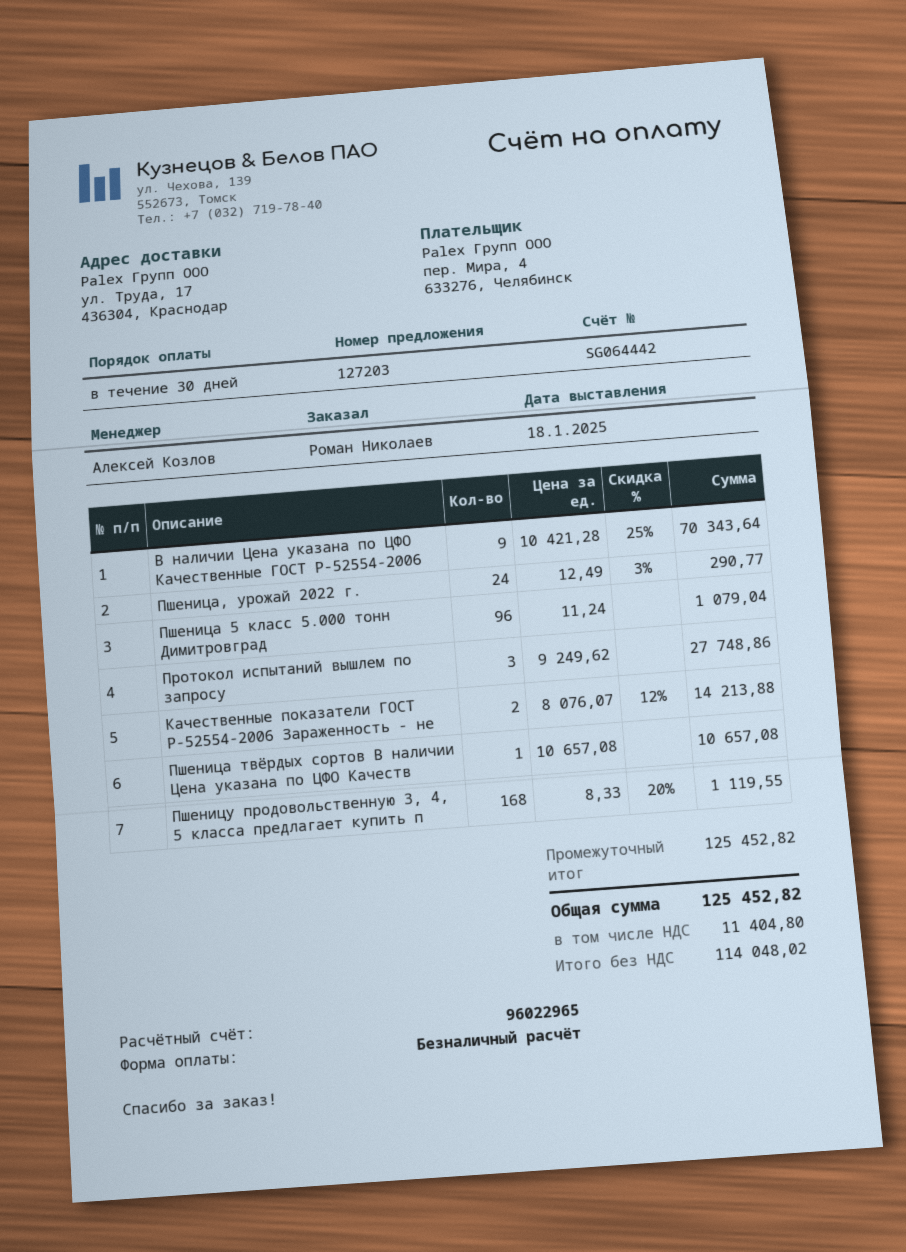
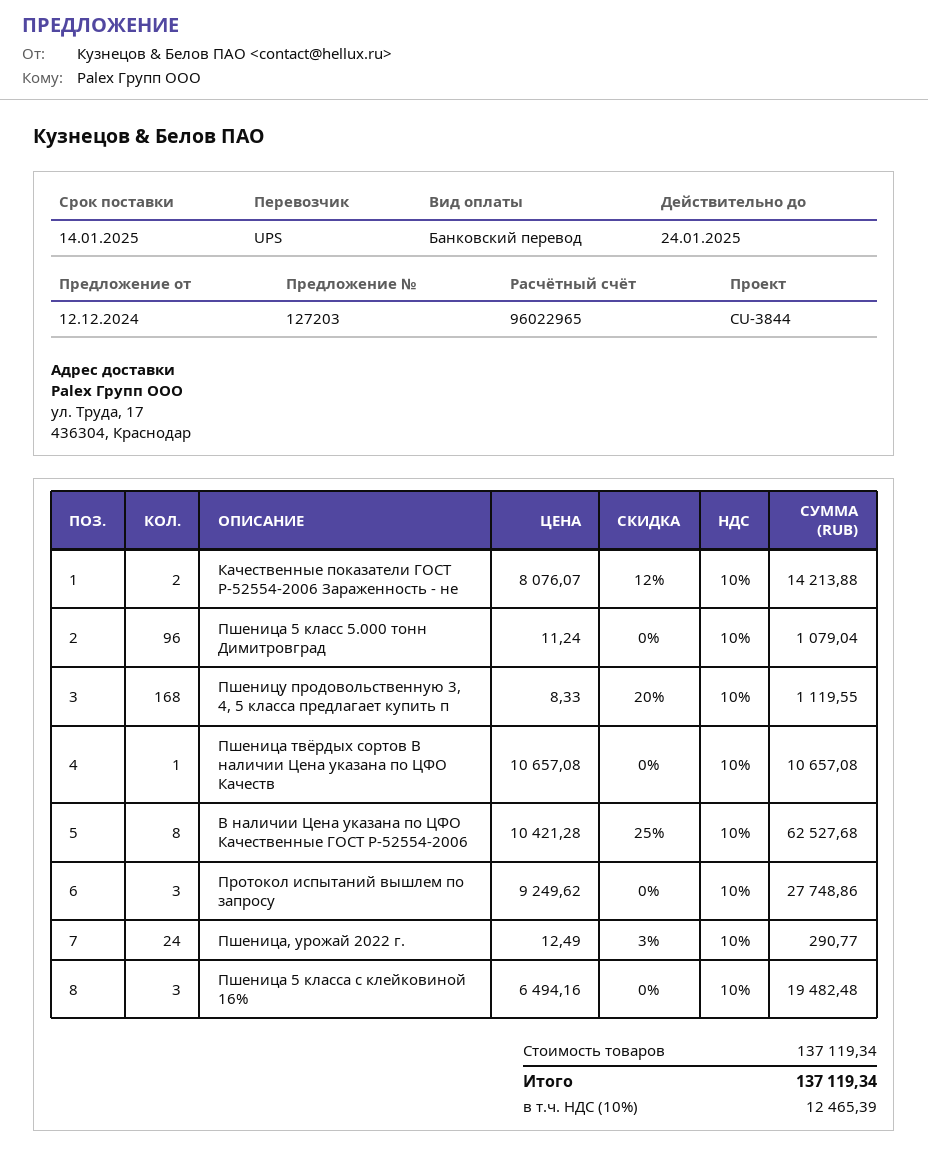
В наличии Цена указана по ЦФО Качественные ГОСТ Р-52554-2006: 9 x 10421.28 - 25% = 70343.64 -> 8 x 10421.28 - 25% = 62527.68
Пшеница 5 класса с клейковиной 16%: none -> 3 x 6494.16 = 19482.48
subtotal: 125452.82 -> 137119.34
tax: 11404.80 -> 12465.39
total: 125452.82 -> 137119.34

